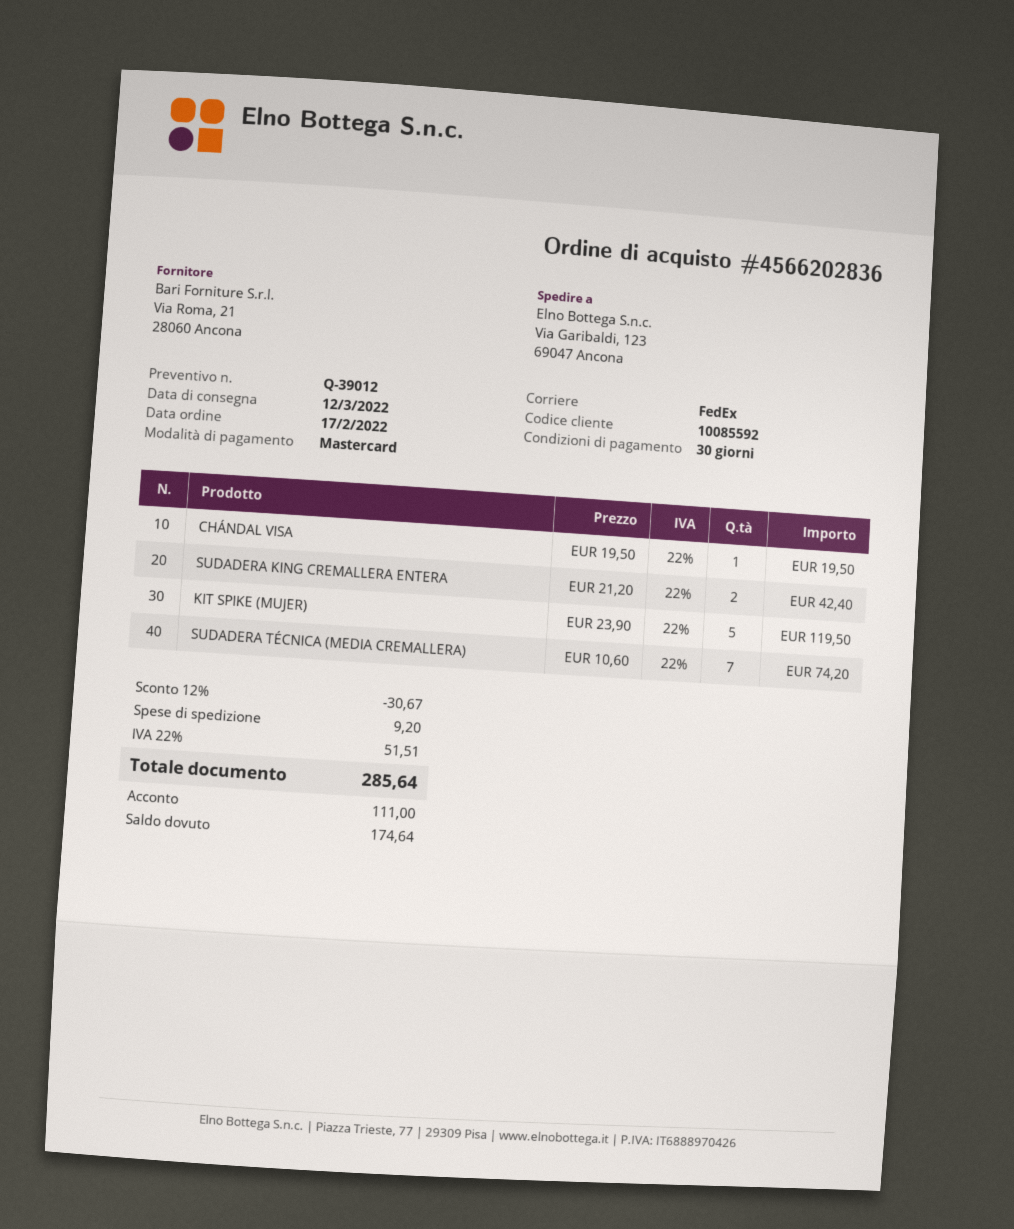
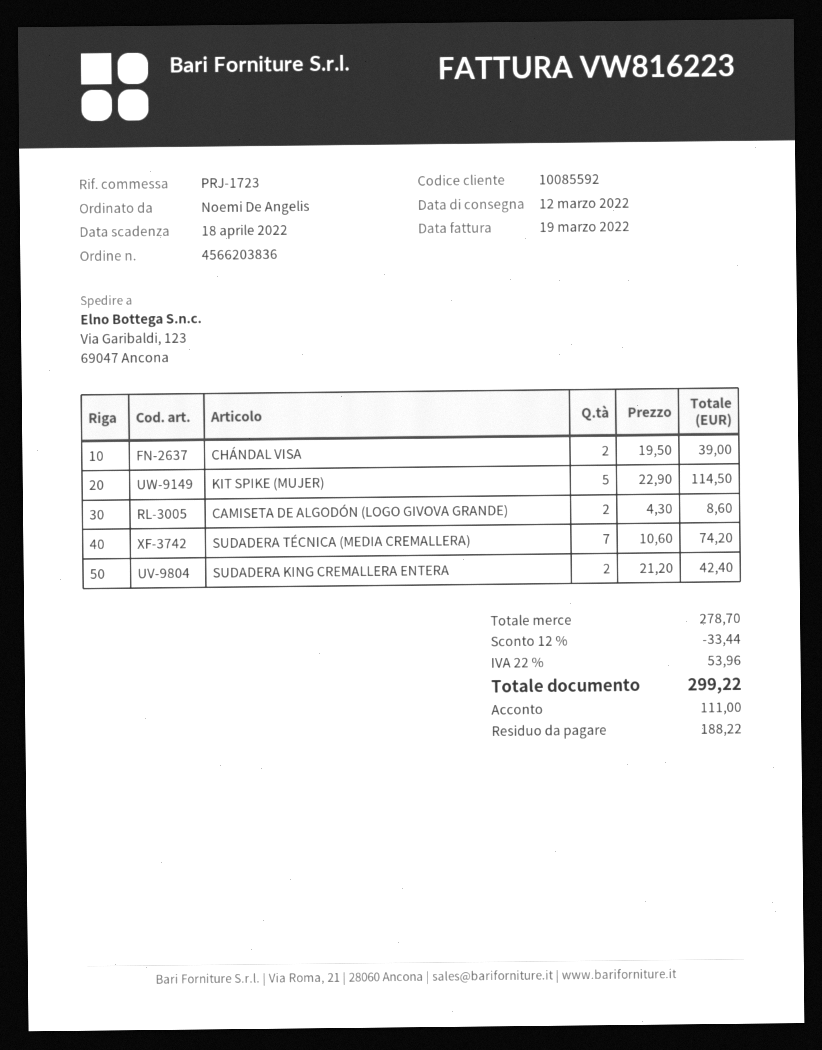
order number: 4566202836 -> 4566203836
CHÁNDAL VISA: 1 x 19.50 = 19.50 -> 2 x 19.50 = 39.00
KIT SPIKE (MUJER): 5 x 23.90 = 119.50 -> 5 x 22.90 = 114.50
CAMISETA DE ALGODÓN (LOGO GIVOVA GRANDE): none -> 2 x 4.30 = 8.60
discount: 12% = 30.67 -> 12% = 33.44
shipping: 9.20 -> none
tax: 22% = 51.51 -> 22% = 53.96
total: 285.64 -> 299.22
balance: 174.64 -> 188.22

